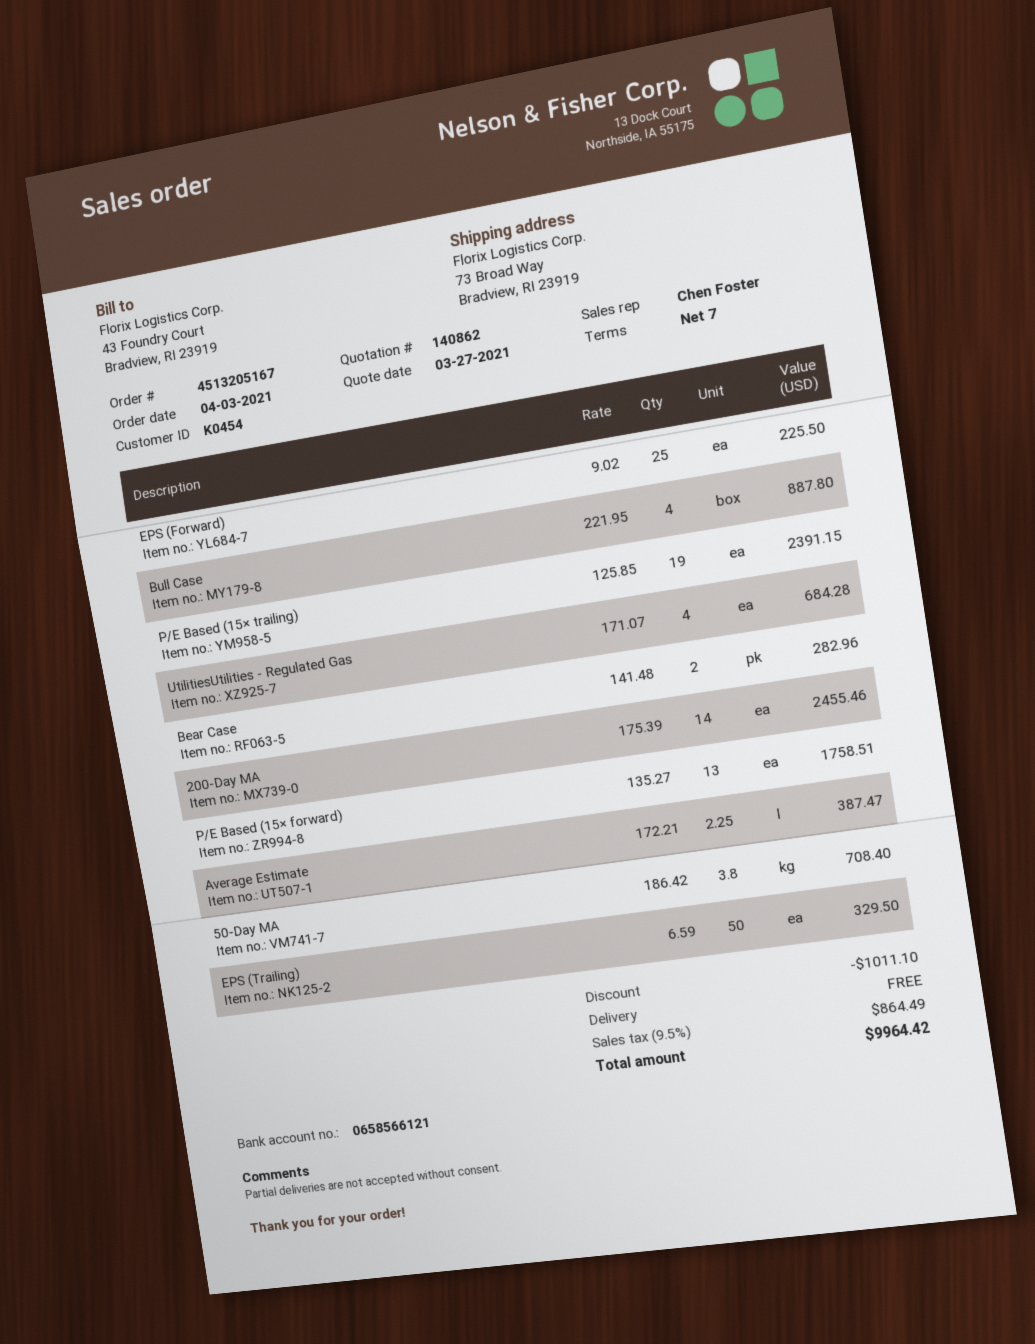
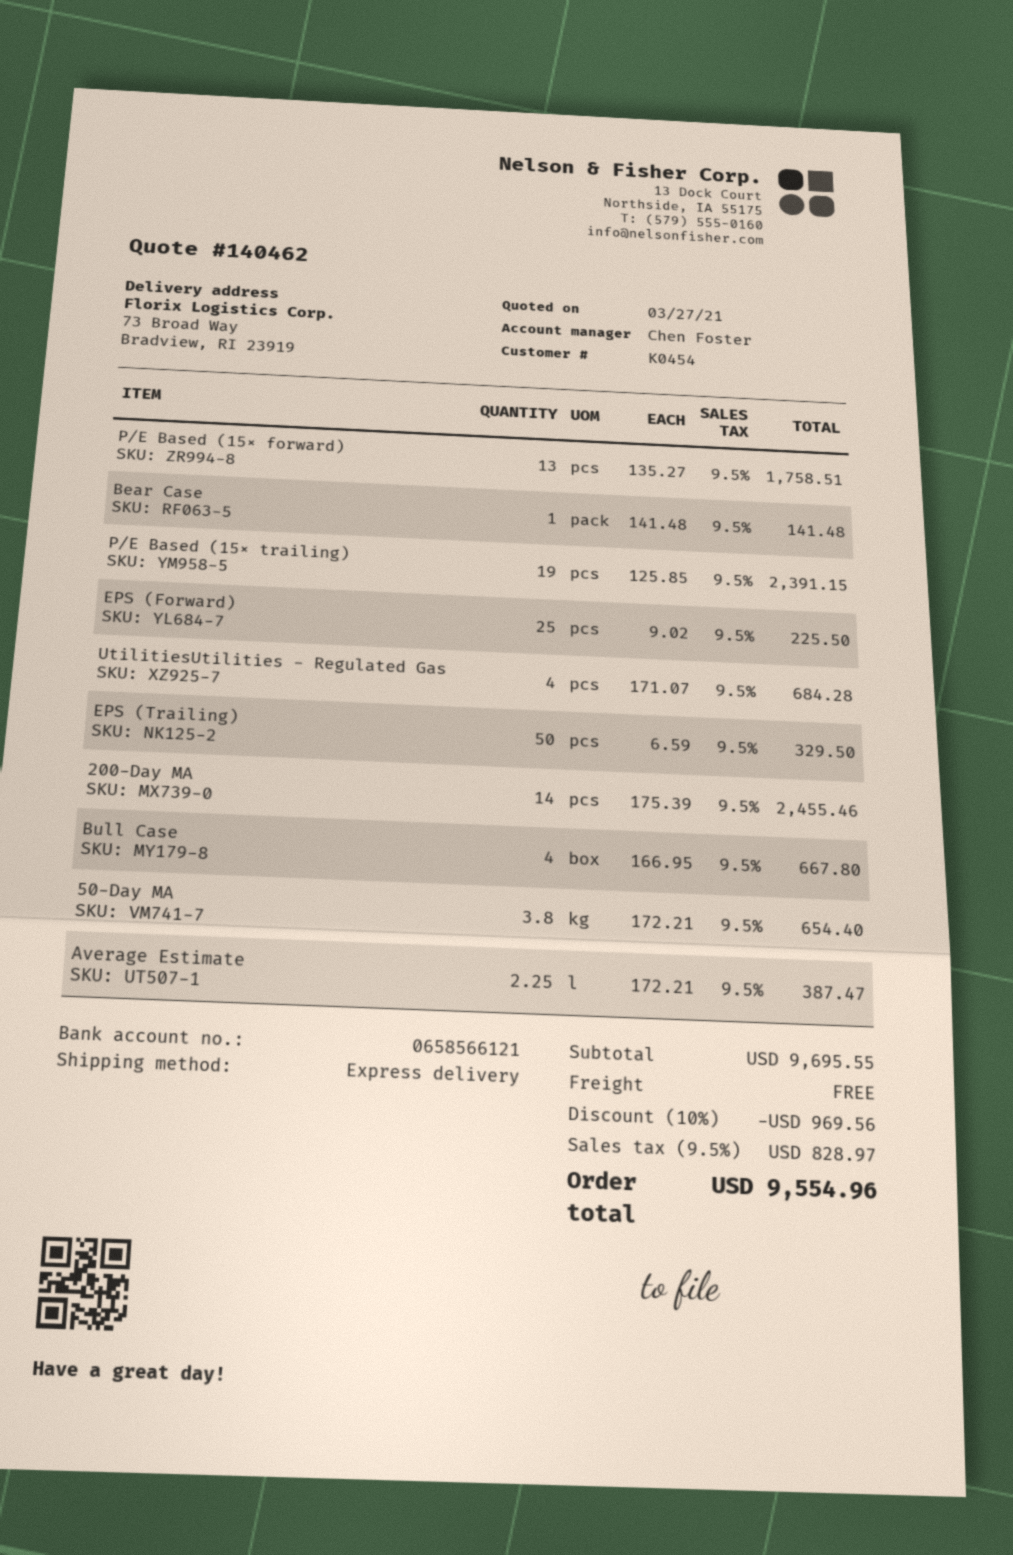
quote number: 140862 -> 140462
Bull Case: 4 x 221.95 = 887.80 -> 4 x 166.95 = 667.80
Bear Case: 2 x 141.48 = 282.96 -> 1 x 141.48 = 141.48
50-Day MA: 3.8 x 186.42 = 708.40 -> 3.8 x 172.21 = 654.40
discount: 1011.10 -> 969.56
tax: 9.5% = 864.49 -> 9.5% = 828.97
total: 9964.42 -> 9554.96

